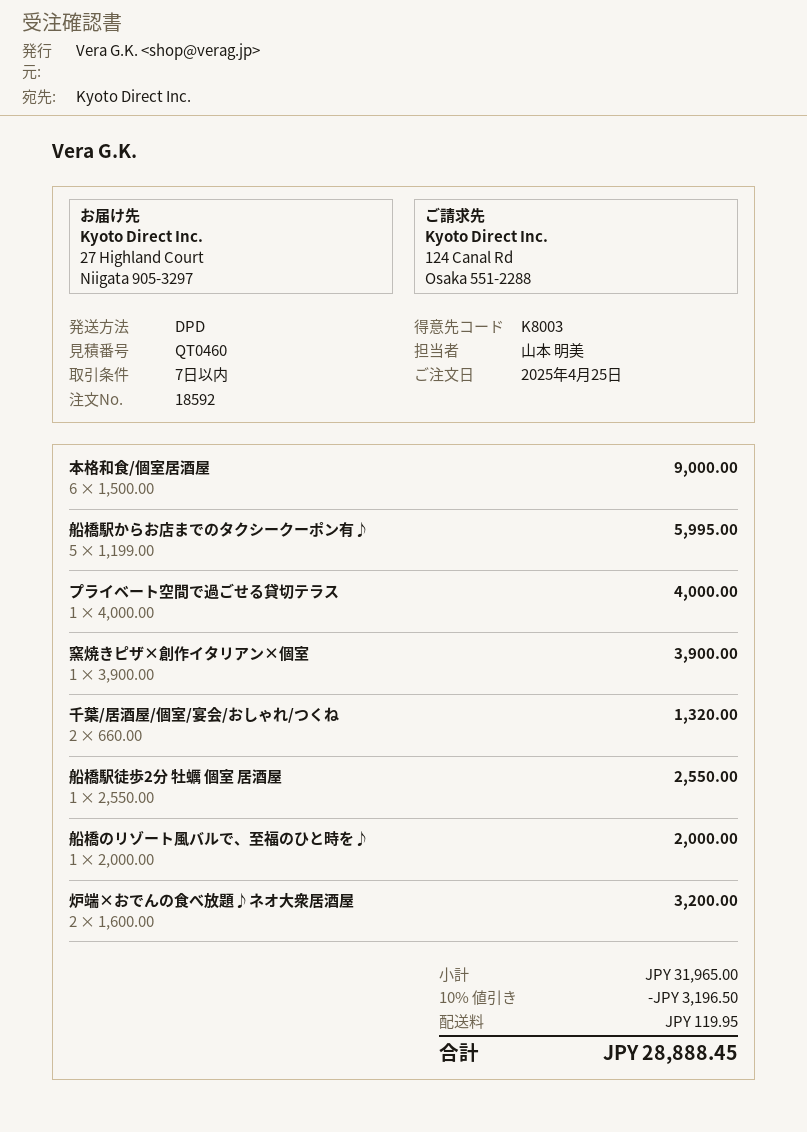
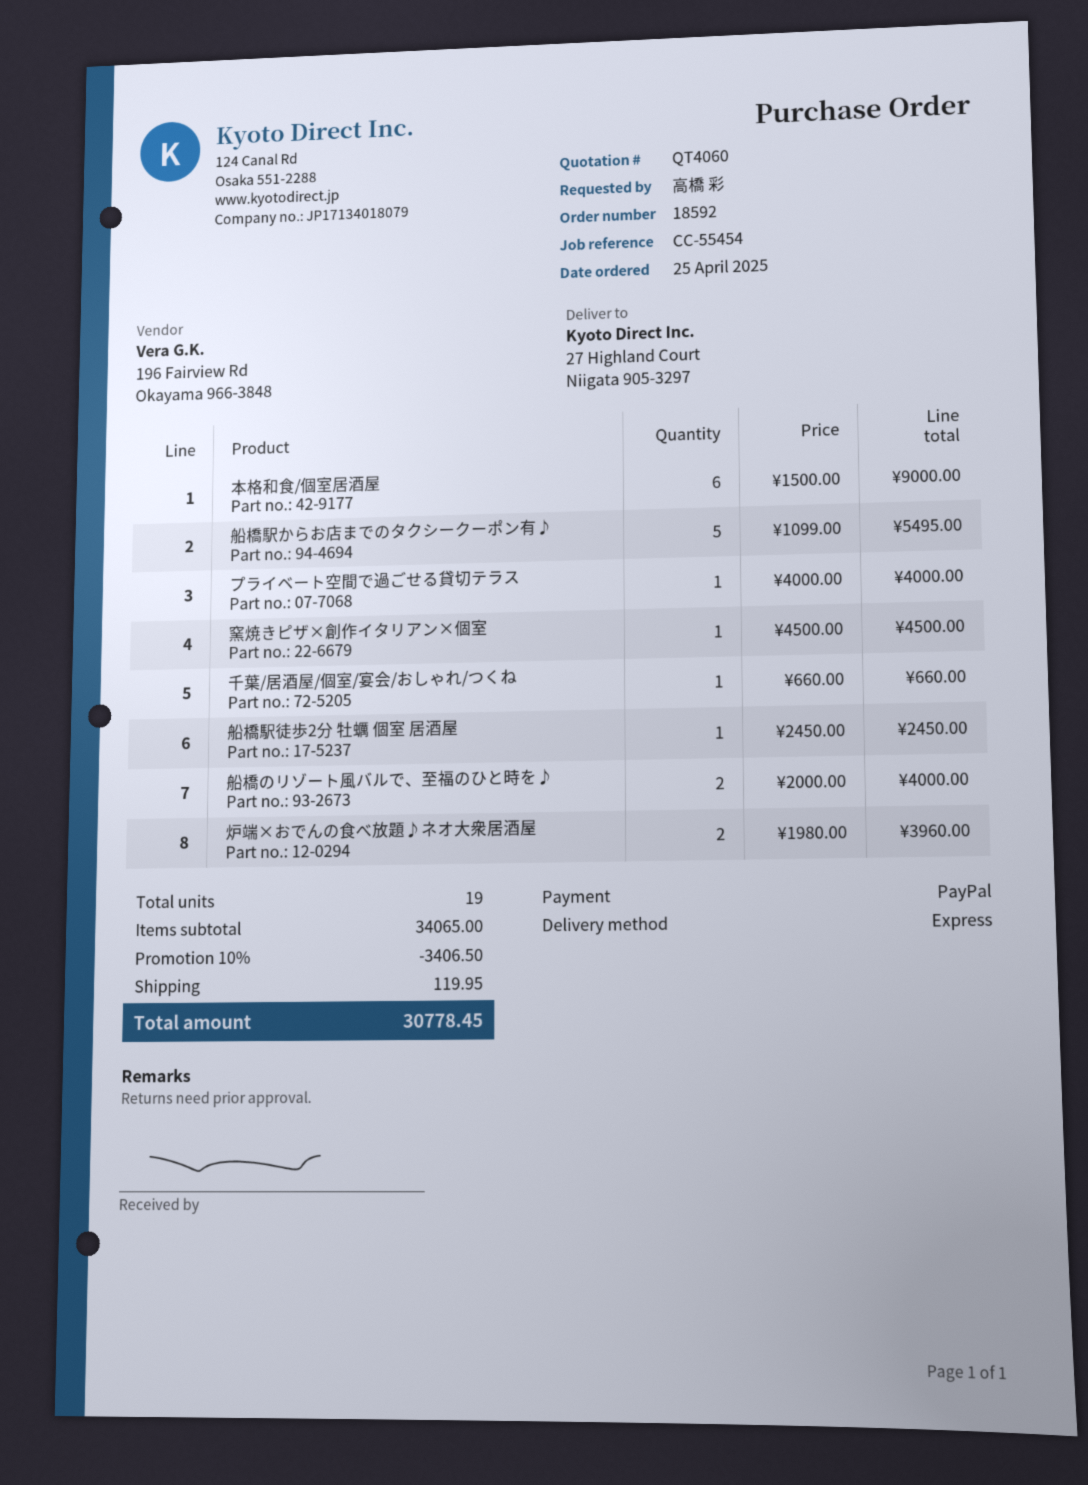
quote number: QT0460 -> QT4060
shipping method: DPD -> express
船橋駅からお店までのタクシークーポン有♪: 5 x 1199.00 = 5995.00 -> 5 x 1099.00 = 5495.00
窯焼きピザ×創作イタリアン×個室: 1 x 3900.00 = 3900.00 -> 1 x 4500.00 = 4500.00
千葉/居酒屋/個室/宴会/おしゃれ/つくね: 2 x 660.00 = 1320.00 -> 1 x 660.00 = 660.00
船橋駅徒歩2分 牡蠣 個室 居酒屋: 1 x 2550.00 = 2550.00 -> 1 x 2450.00 = 2450.00
船橋のリゾート風バルで、至福のひと時を♪: 1 x 2000.00 = 2000.00 -> 2 x 2000.00 = 4000.00
炉端×おでんの食べ放題♪ネオ大衆居酒屋: 2 x 1600.00 = 3200.00 -> 2 x 1980.00 = 3960.00
subtotal: 31965.00 -> 34065.00
discount: 10% = 3196.50 -> 10% = 3406.50
total: 28888.45 -> 30778.45

